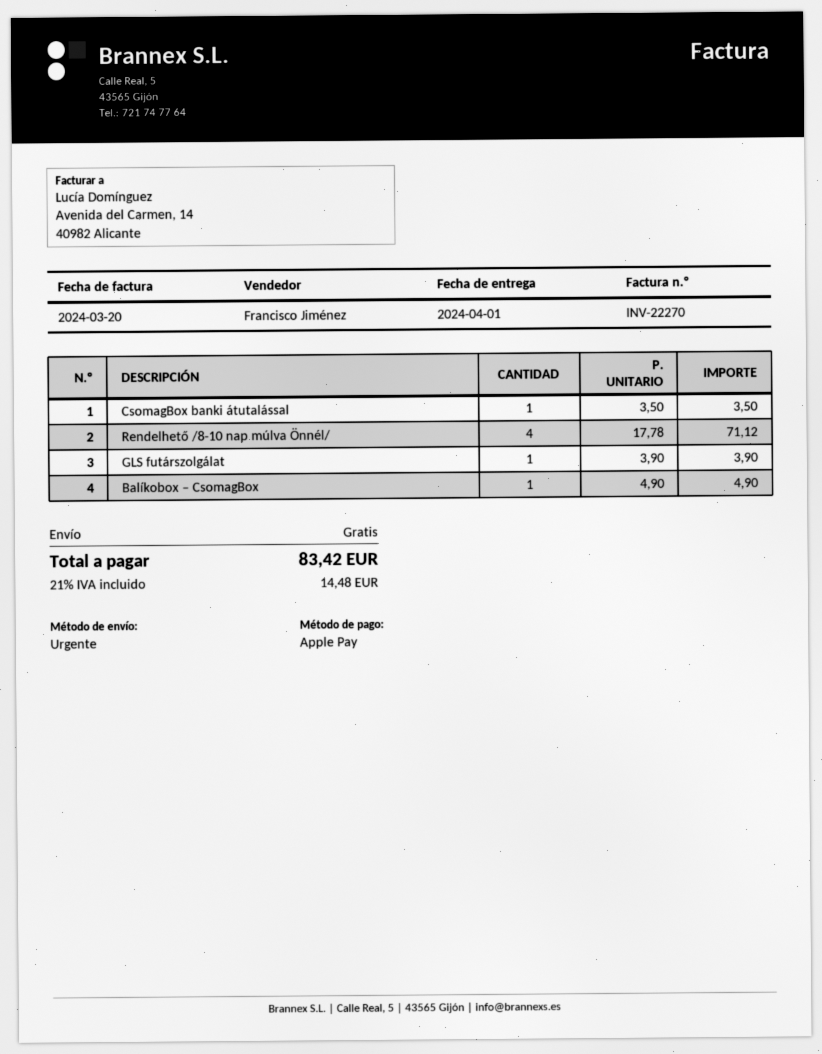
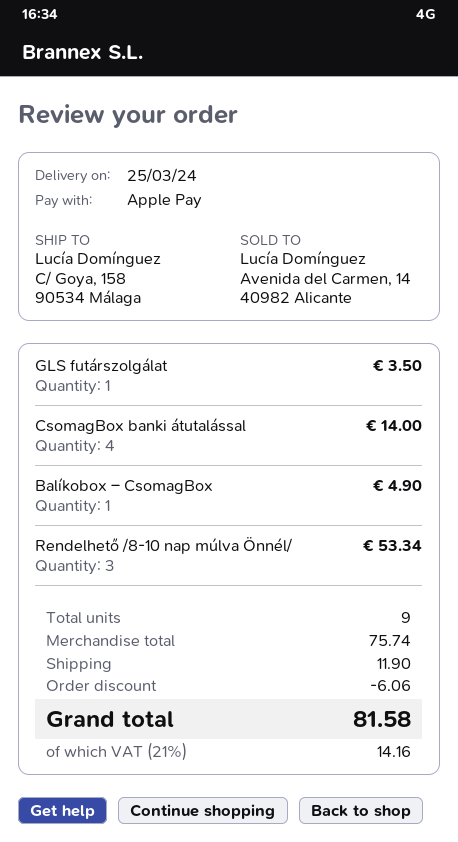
delivery date: 2024-04-01 -> 2024-03-25
CsomagBox banki átutalással: 1 for 3.50 -> 4 for 14.00
Rendelhető /8-10 nap múlva Önnél/: 4 for 71.12 -> 3 for 53.34
GLS futárszolgálat: 1 for 3.90 -> 1 for 3.50
discount: none -> 6.06
shipping: 0.00 -> 11.90
tax: 21% = 14.48 -> 21% = 14.16
total: 83.42 -> 81.58

